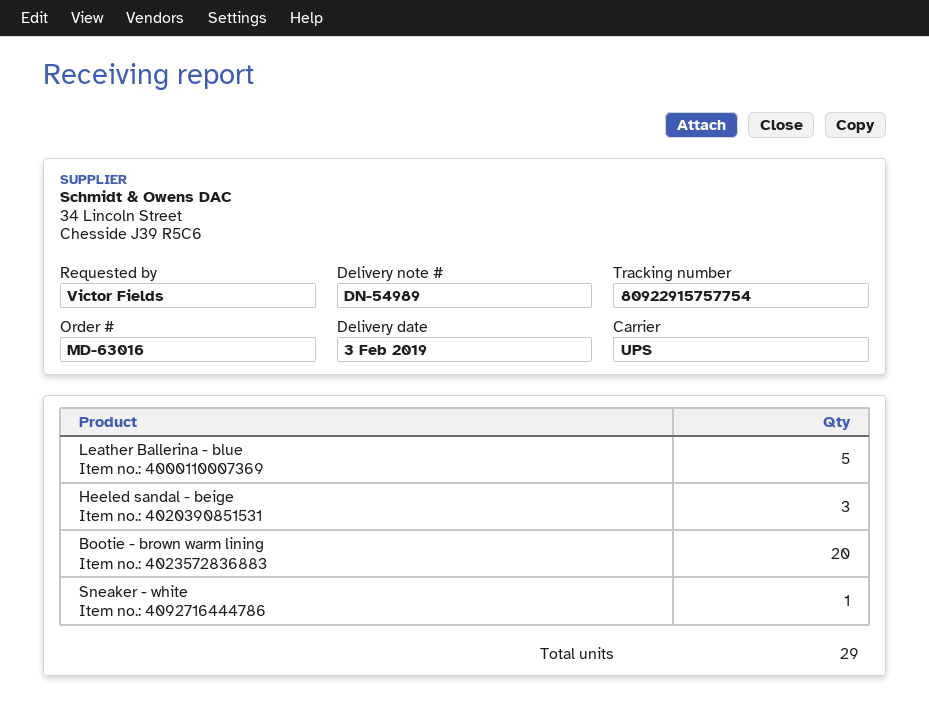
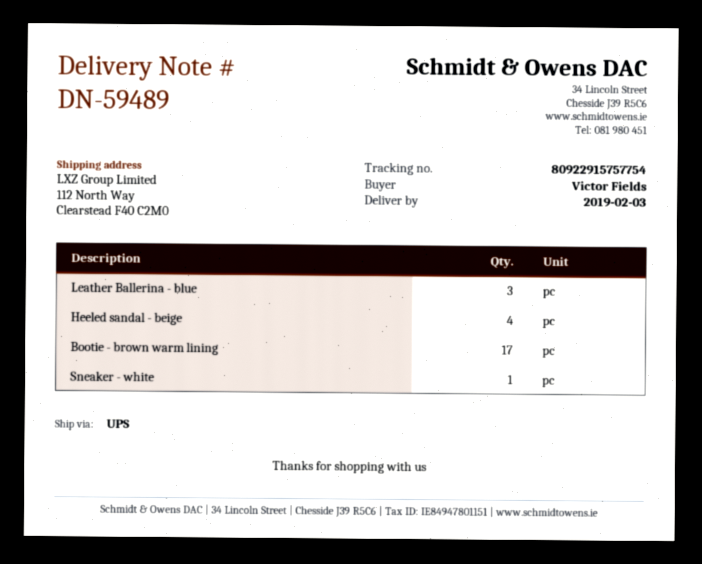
delivery note number: DN-54989 -> DN-59489
Leather Ballerina - blue: 5 -> 3
Heeled sandal - beige: 3 -> 4
Bootie - brown warm lining: 20 -> 17

